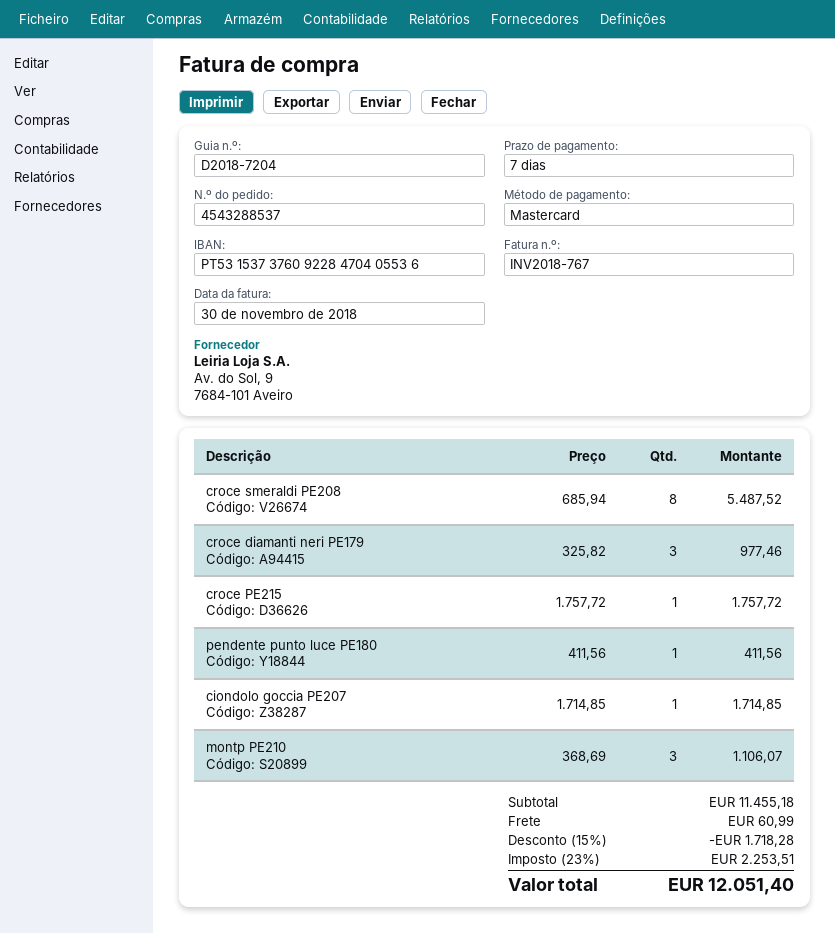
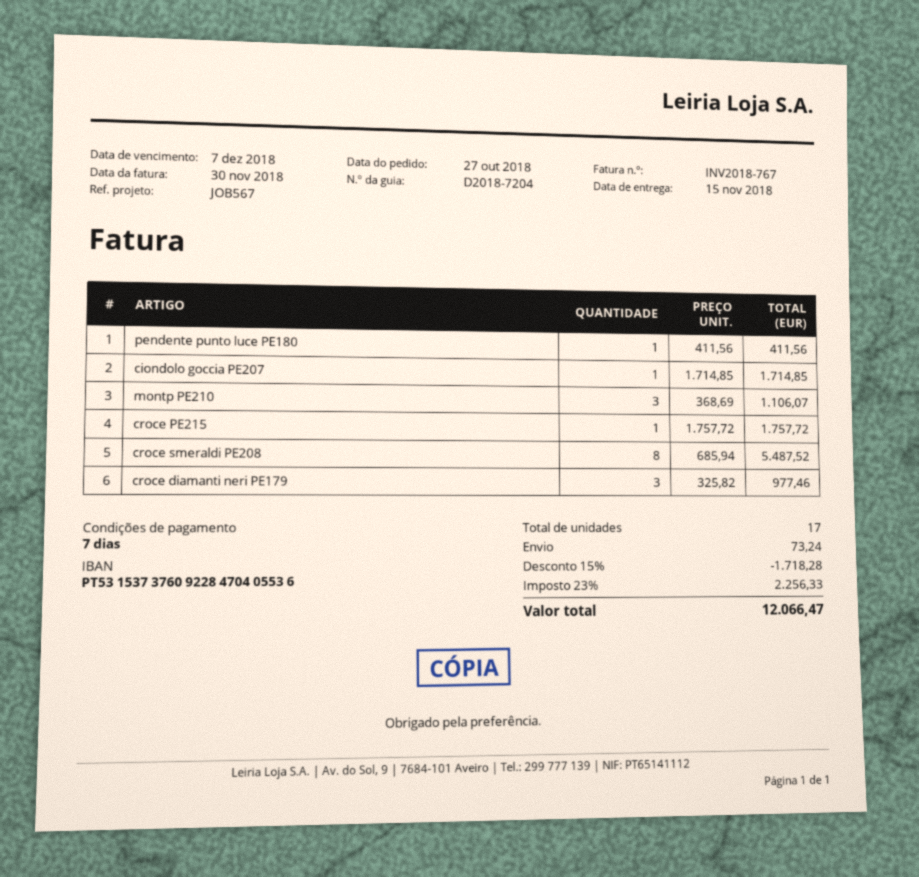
shipping: 60.99 -> 73.24
tax: 23% = 2253.51 -> 23% = 2256.33
total: 12051.40 -> 12066.47

